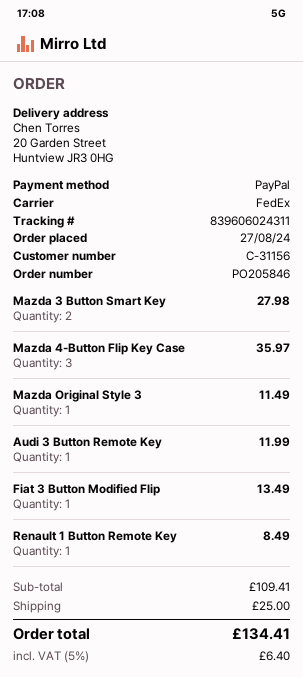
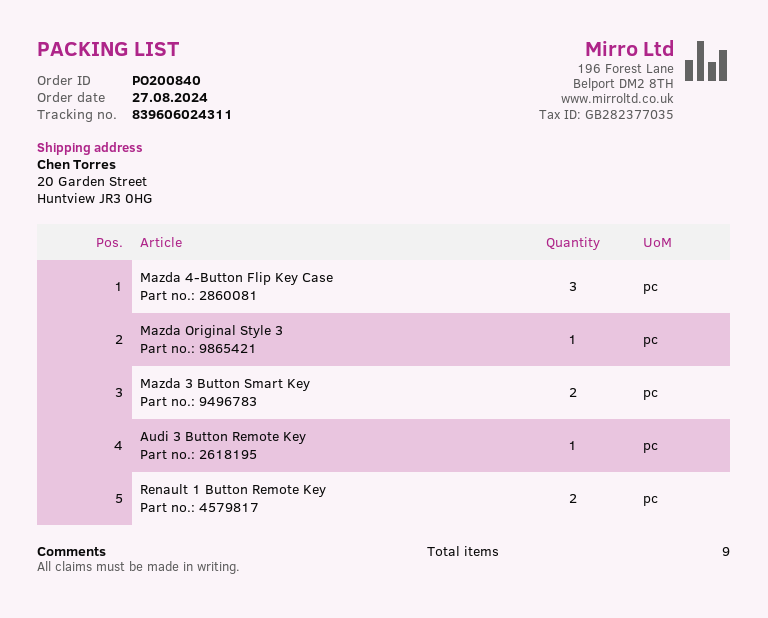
order number: PO205846 -> PO200840
Fiat 3 Button Modified Flip: 1 -> none
Renault 1 Button Remote Key: 1 -> 2

